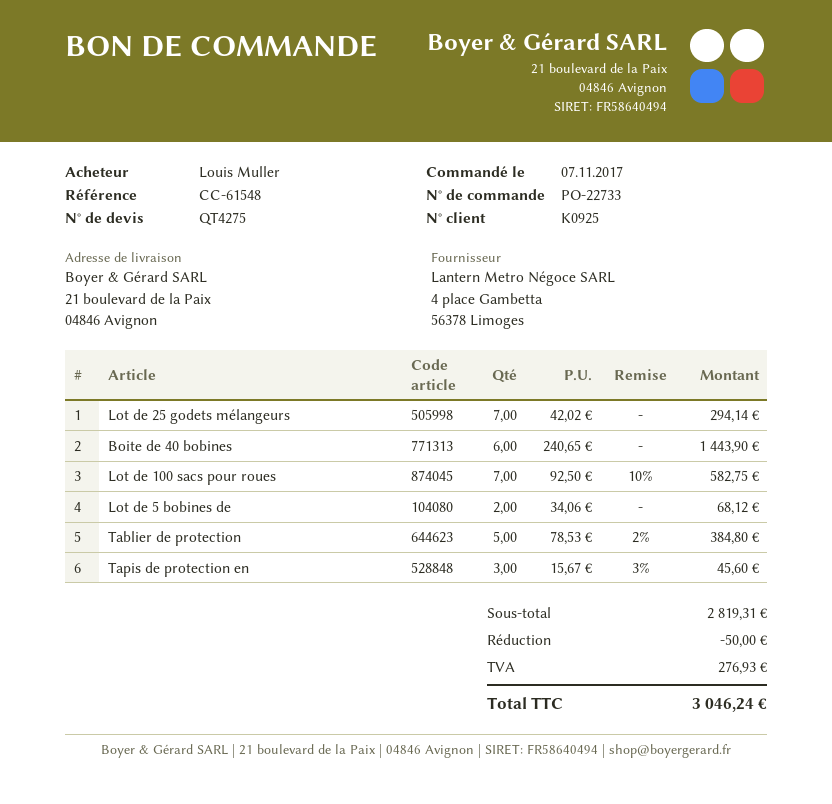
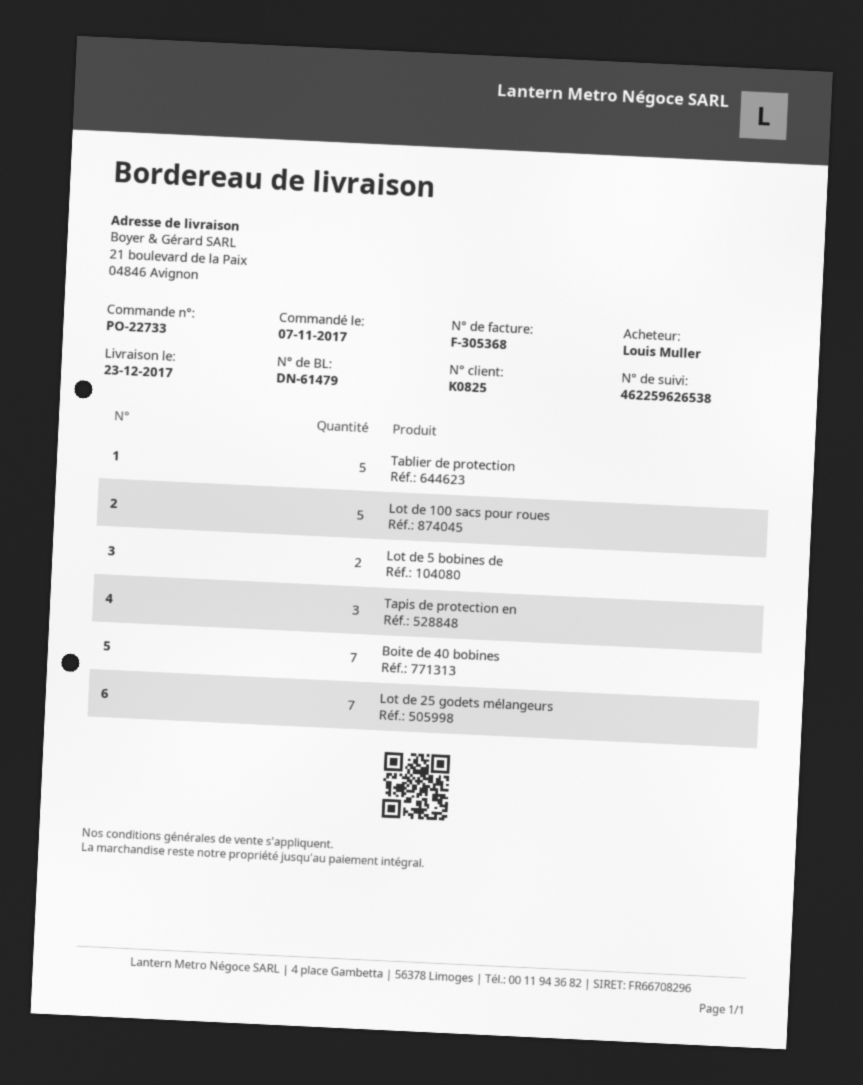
customer number: K0925 -> K0825
Boite de 40 bobines: 6 -> 7
Lot de 100 sacs pour roues: 7 -> 5

